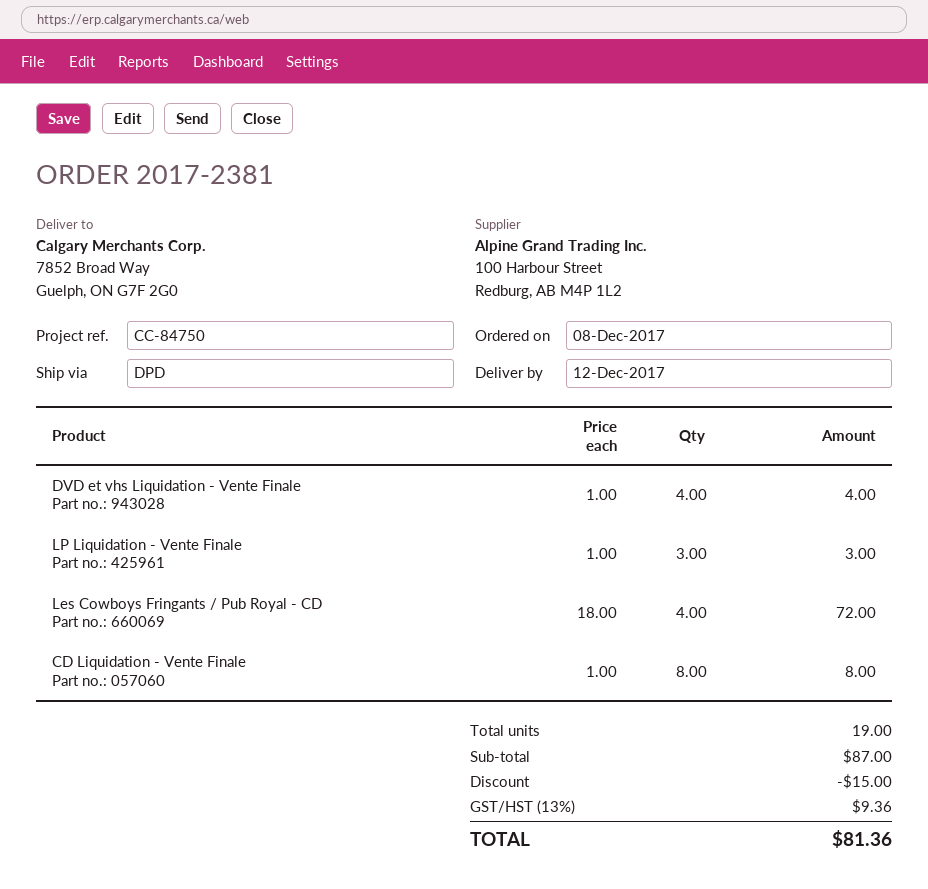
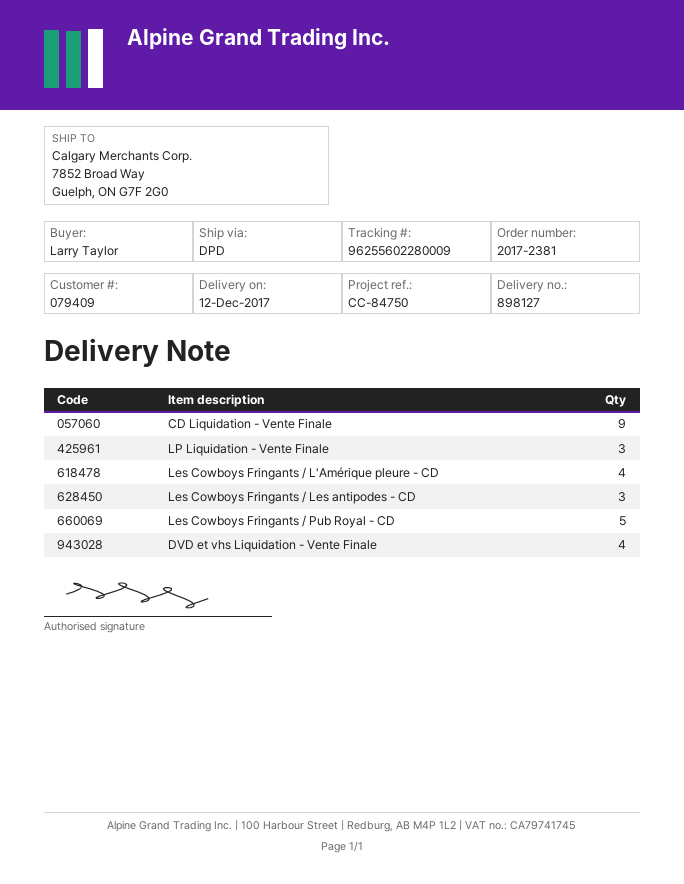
Les Cowboys Fringants / Pub Royal - CD: 4 -> 5
CD Liquidation - Vente Finale: 8 -> 9
Les Cowboys Fringants / L'Amérique pleure - CD: none -> 4
Les Cowboys Fringants / Les antipodes - CD: none -> 3

